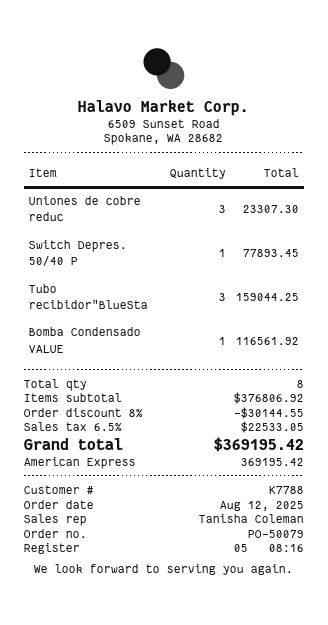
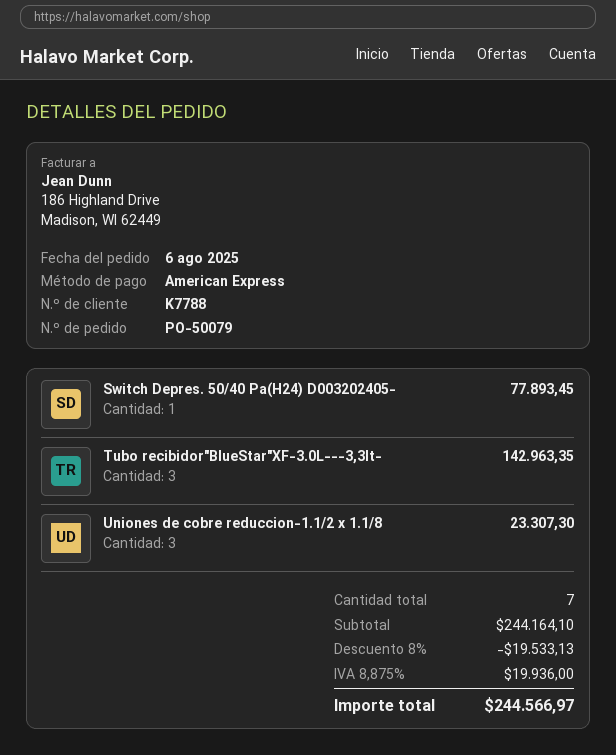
order date: 2025-08-12 -> 2025-08-06
Tubo recibidor"BlueSta: 3 for 159044.25 -> 3 for 142963.35
Bomba Condensado VALUE: 1 for 116561.92 -> none
total quantity: 8 -> 7
subtotal: 376806.92 -> 244164.10
discount: 8% = 30144.55 -> 8% = 19533.13
tax: 6.5% = 22533.05 -> 8.875% = 19936.00
total: 369195.42 -> 244566.97

